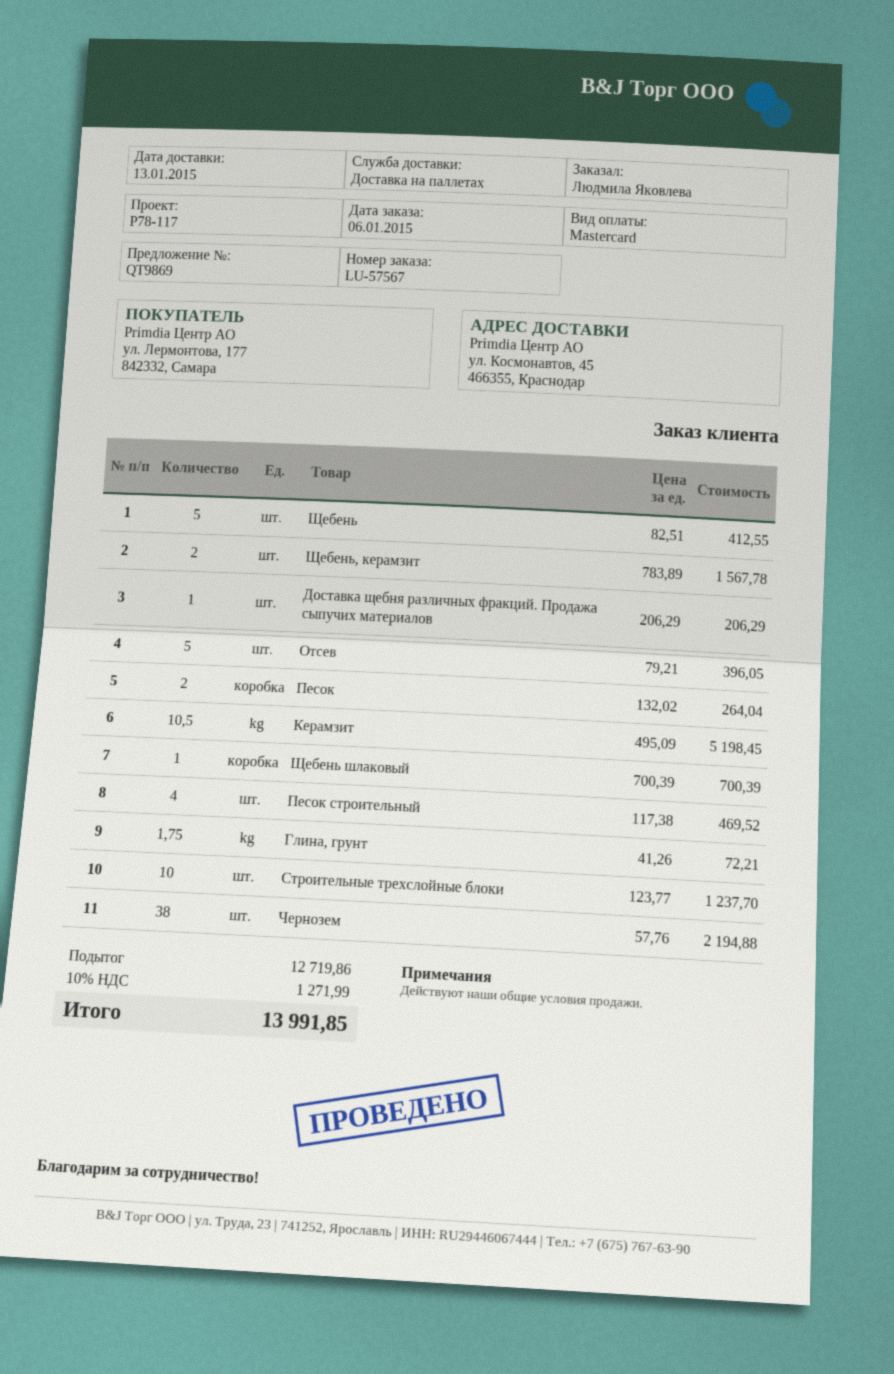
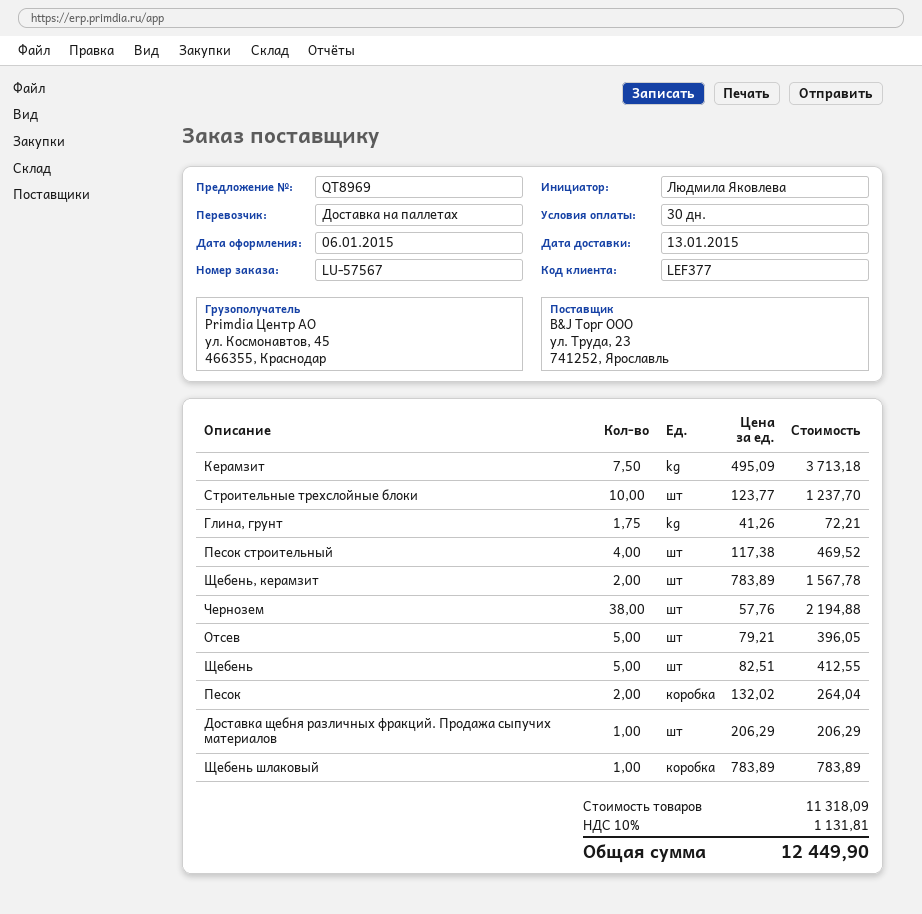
quote number: QT9869 -> QT8969
Керамзит: 10.5 x 495.09 = 5198.45 -> 7.5 x 495.09 = 3713.18
Щебень шлаковый: 1 x 700.39 = 700.39 -> 1 x 783.89 = 783.89
subtotal: 12719.86 -> 11318.09
tax: 10% = 1271.99 -> 10% = 1131.81
total: 13991.85 -> 12449.90

